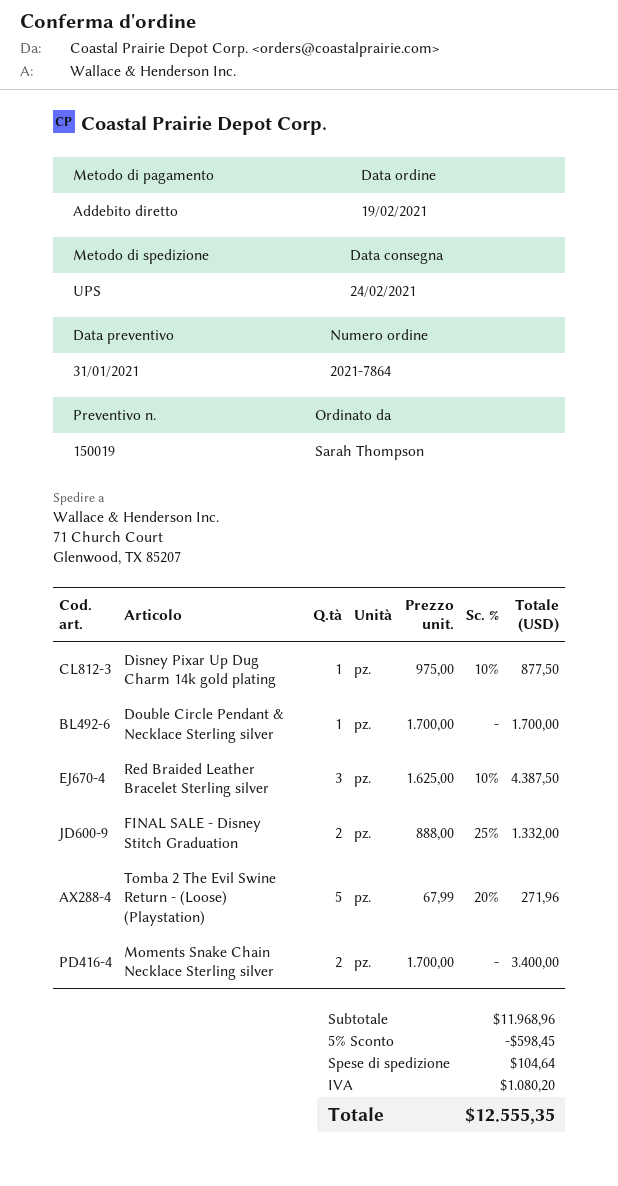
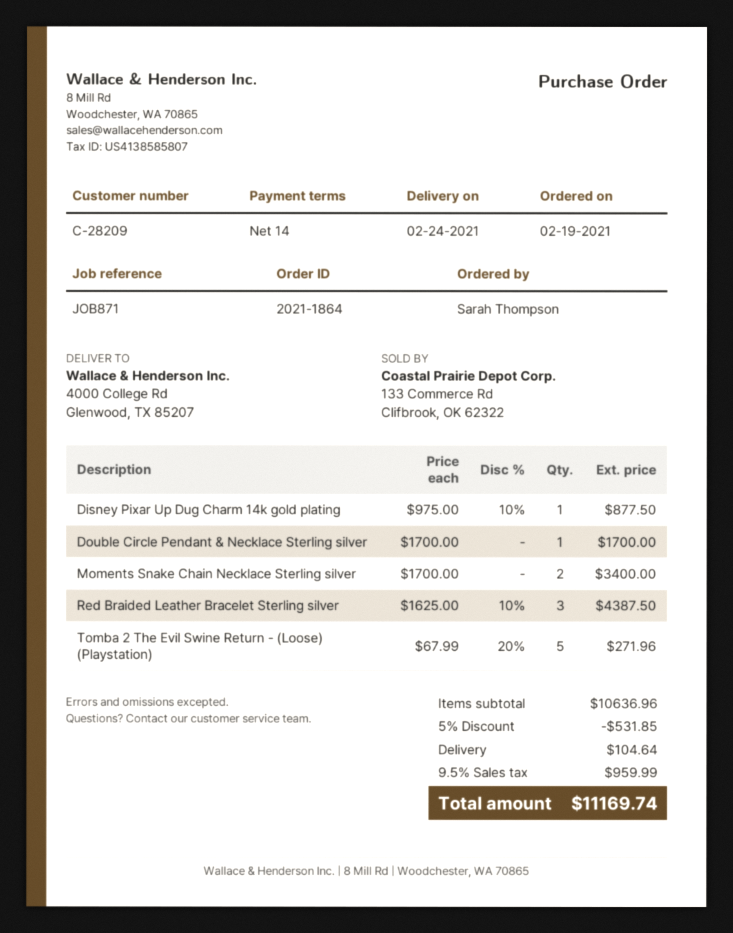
order number: 2021-7864 -> 2021-1864
ship to: 71 Church Court, Glenwood, TX 85207 -> 4000 College Rd, Glenwood, TX 85207
FINAL SALE - Disney Stitch Graduation: 2 x 888.00 - 25% = 1332.00 -> none
subtotal: 11968.96 -> 10636.96
discount: 5% = 598.45 -> 5% = 531.85
tax: 1080.20 -> 959.99
total: 12555.35 -> 11169.74

